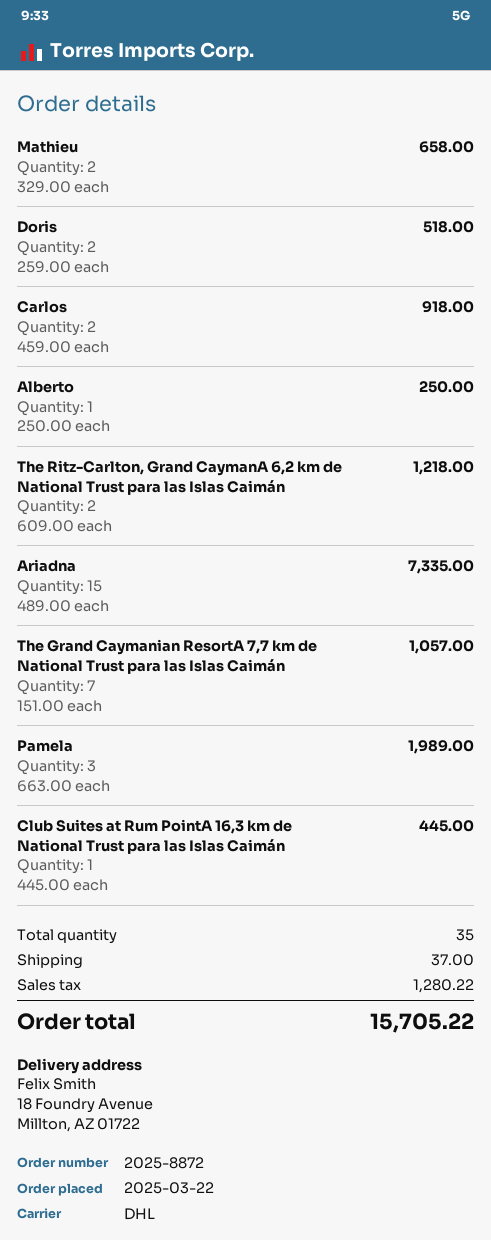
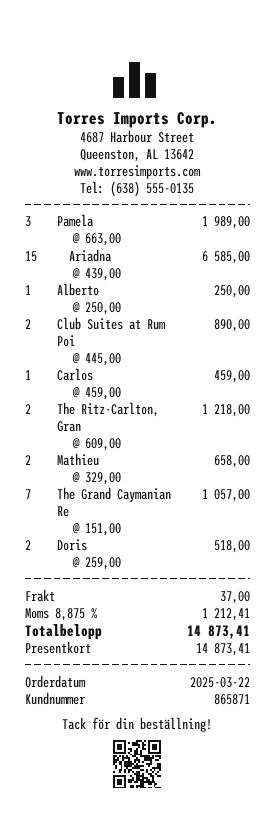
Carlos: 2 x 459.00 = 918.00 -> 1 x 459.00 = 459.00
Ariadna: 15 x 489.00 = 7335.00 -> 15 x 439.00 = 6585.00
Club Suites at Rum PointA 16,3 km de National Trust para las Islas Caimán: 1 x 445.00 = 445.00 -> 2 x 445.00 = 890.00
tax: 1280.22 -> 1212.41
total: 15705.22 -> 14873.41

